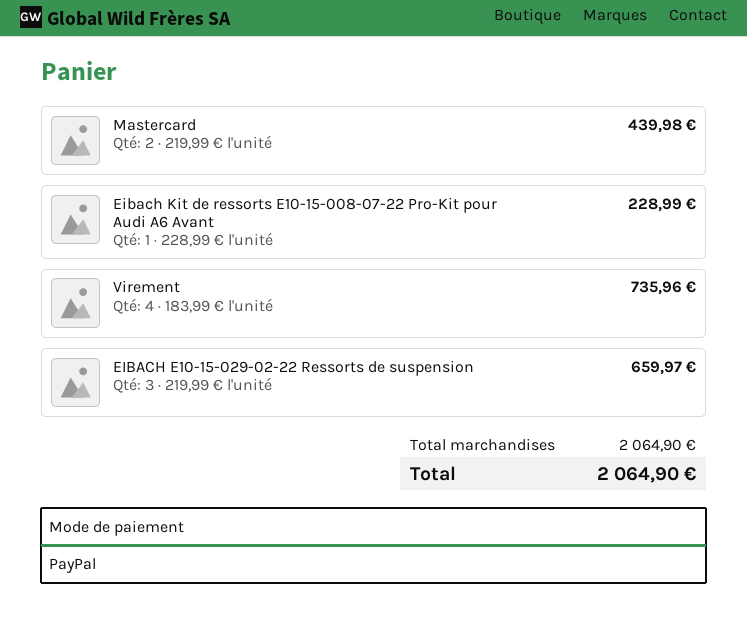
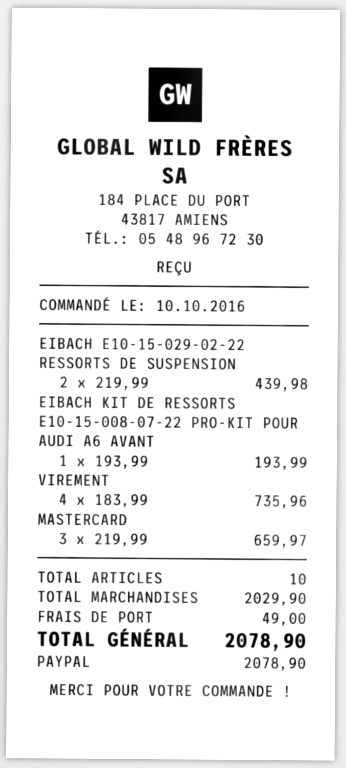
Mastercard: 2 x 219.99 = 439.98 -> 3 x 219.99 = 659.97
Eibach Kit de ressorts E10-15-008-07-22 Pro-Kit pour Audi A6 Avant: 1 x 228.99 = 228.99 -> 1 x 193.99 = 193.99
EIBACH E10-15-029-02-22 Ressorts de suspension: 3 x 219.99 = 659.97 -> 2 x 219.99 = 439.98
subtotal: 2064.90 -> 2029.90
shipping: none -> 49.00
total: 2064.90 -> 2078.90

